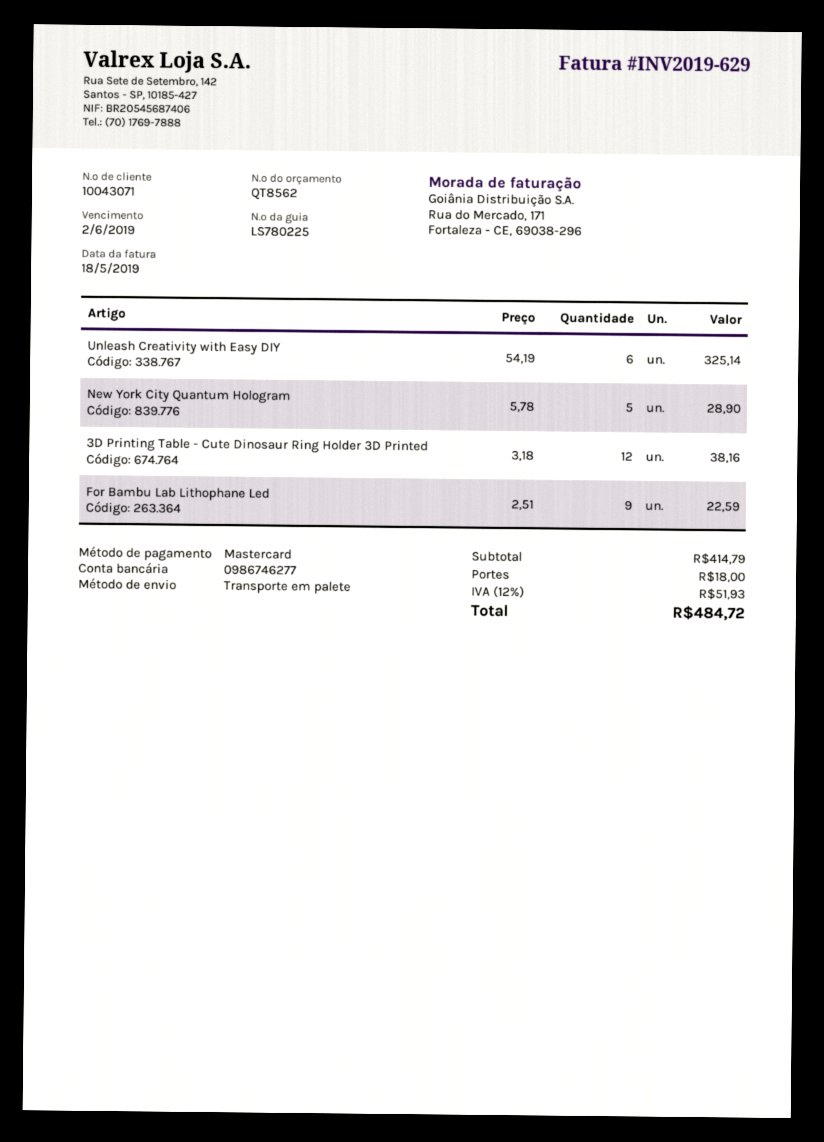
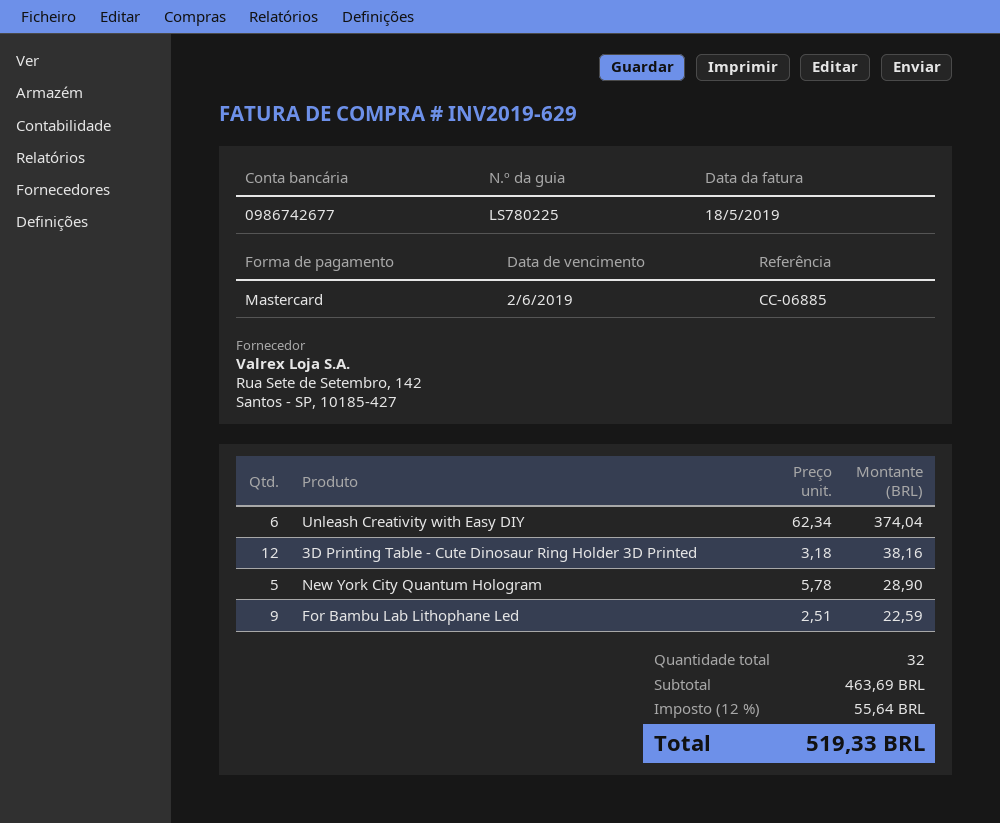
bank account: 0986746277 -> 0986742677
Unleash Creativity with Easy DIY: 6 x 54.19 = 325.14 -> 6 x 62.34 = 374.04
subtotal: 414.79 -> 463.69
shipping: 18.00 -> none
tax: 12% = 51.93 -> 12% = 55.64
total: 484.72 -> 519.33

